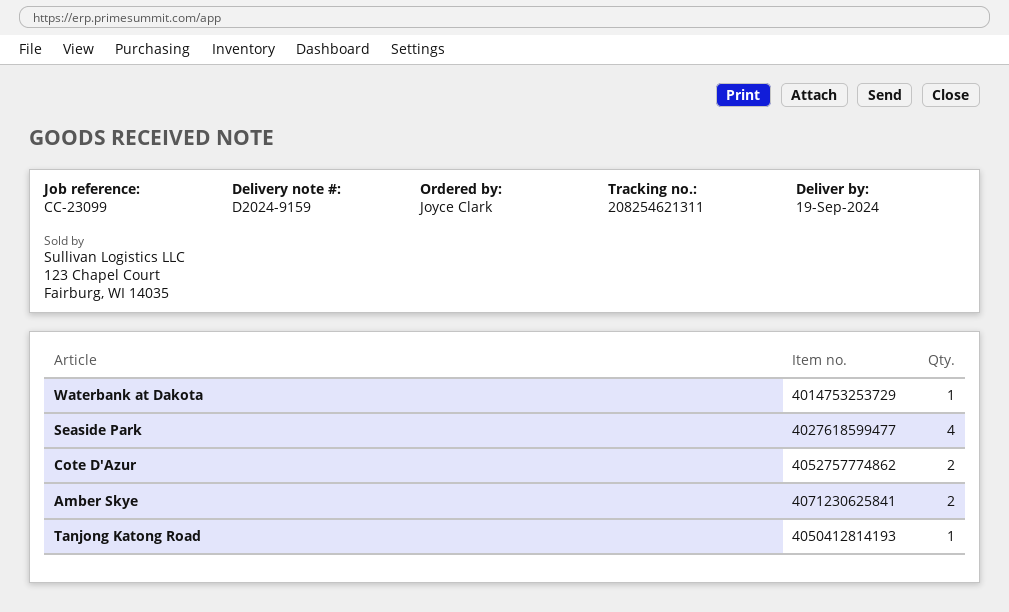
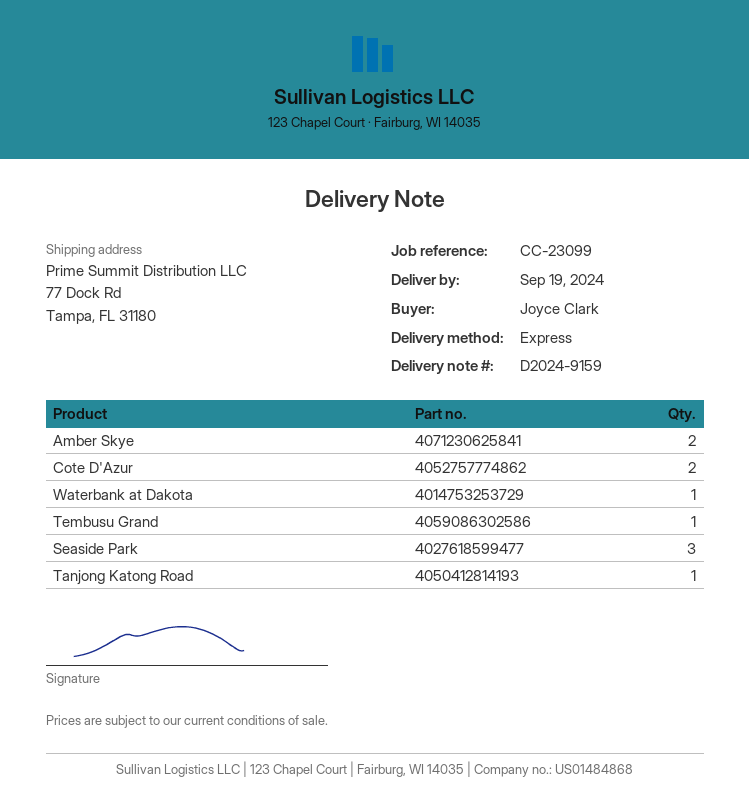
Seaside Park: 4 -> 3
Tembusu Grand: none -> 1

